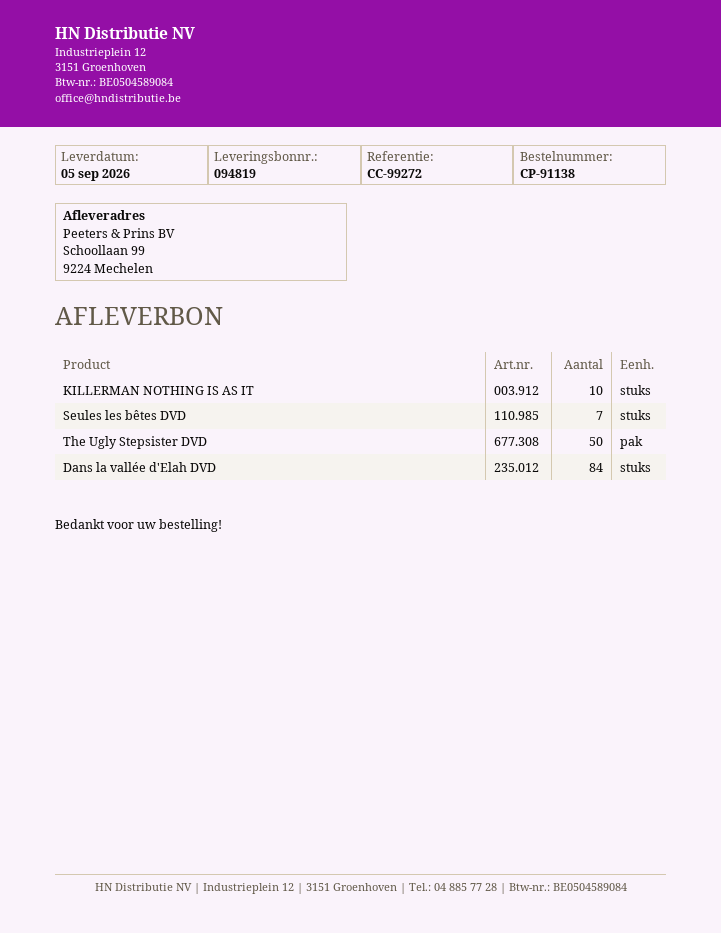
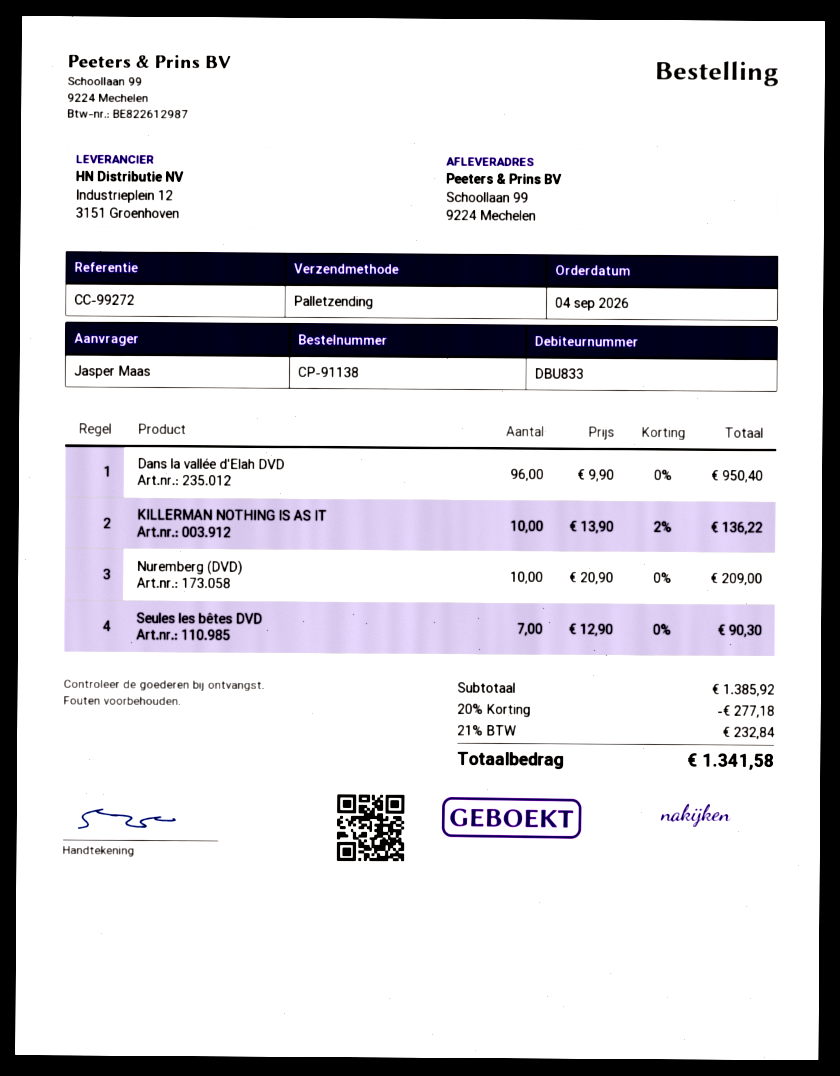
The Ugly Stepsister DVD: 50 -> none
Dans la vallée d'Elah DVD: 84 -> 96
Nuremberg (DVD): none -> 10

